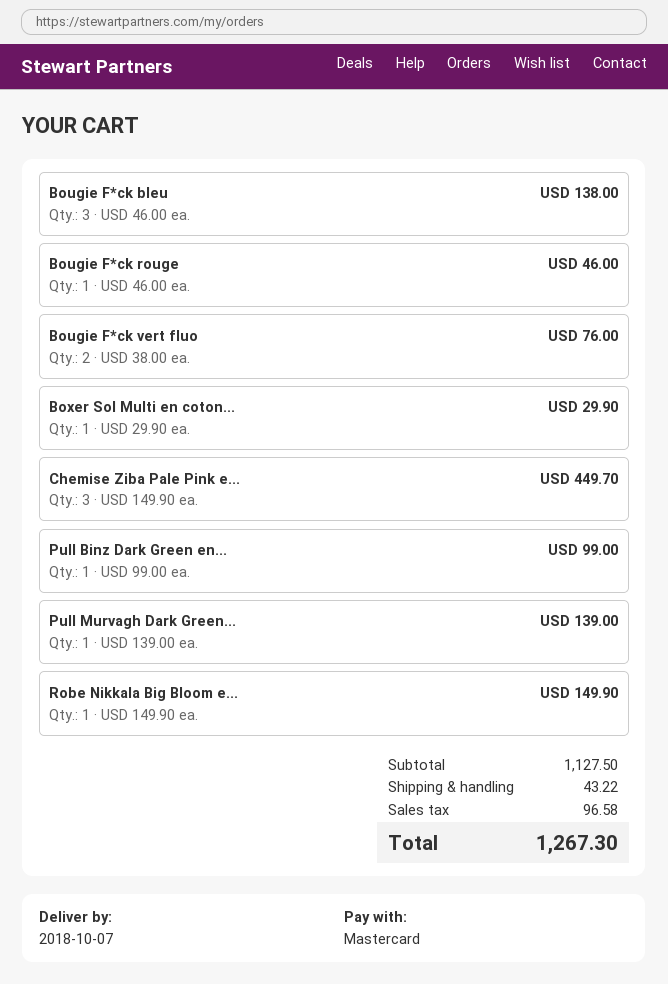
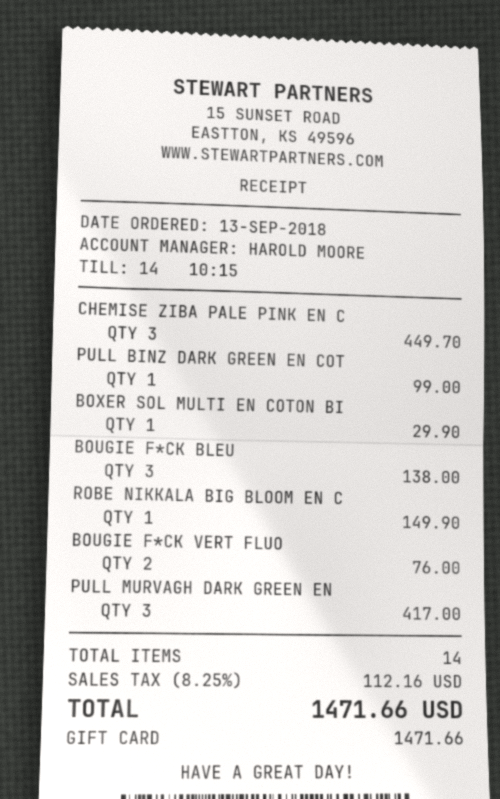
payment method: Mastercard -> gift card
Bougie F*ck rouge: 1 for 46.00 -> none
Pull Murvagh Dark Green...: 1 for 139.00 -> 3 for 417.00
shipping: 43.22 -> none
tax: 96.58 -> 112.16
total: 1267.30 -> 1471.66

